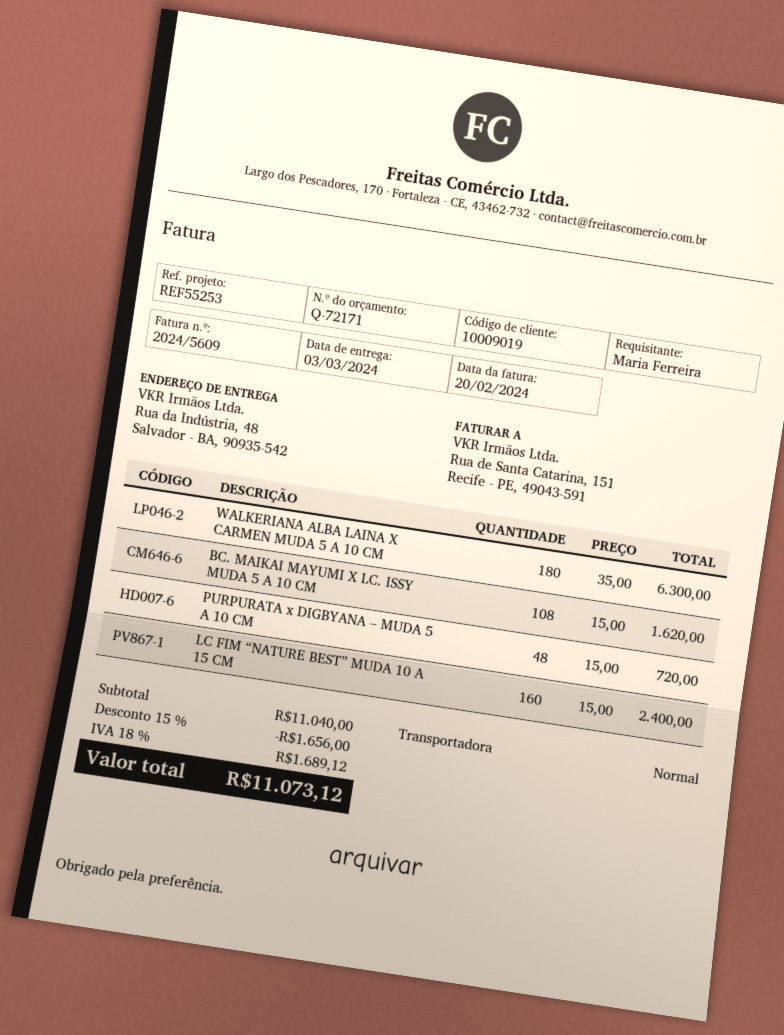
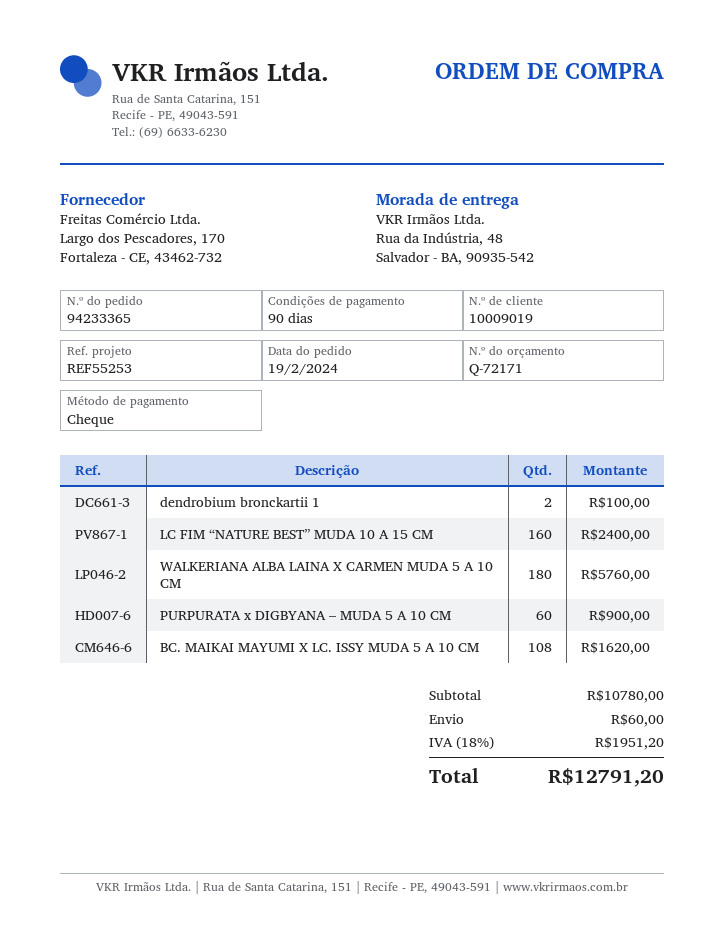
WALKERIANA ALBA LAINA X CARMEN MUDA 5 A 10 CM: 180 for 6300.00 -> 180 for 5760.00
PURPURATA x DIGBYANA – MUDA 5 A 10 CM: 48 for 720.00 -> 60 for 900.00
dendrobium bronckartii 1: none -> 2 for 100.00
subtotal: 11040.00 -> 10780.00
discount: 15% = 1656.00 -> none
shipping: none -> 60.00
tax: 18% = 1689.12 -> 18% = 1951.20
total: 11073.12 -> 12791.20

